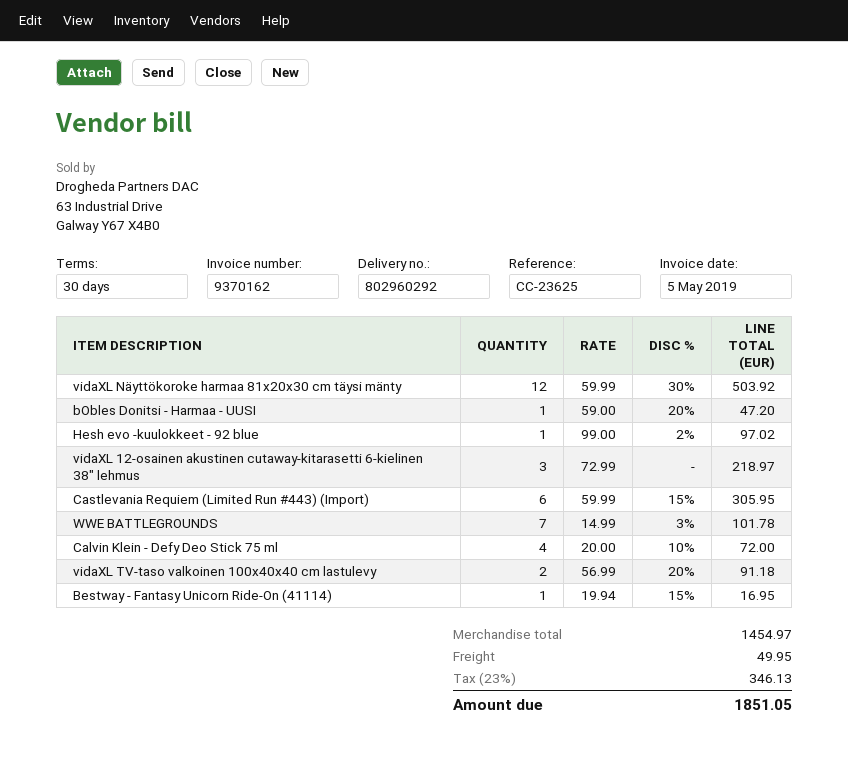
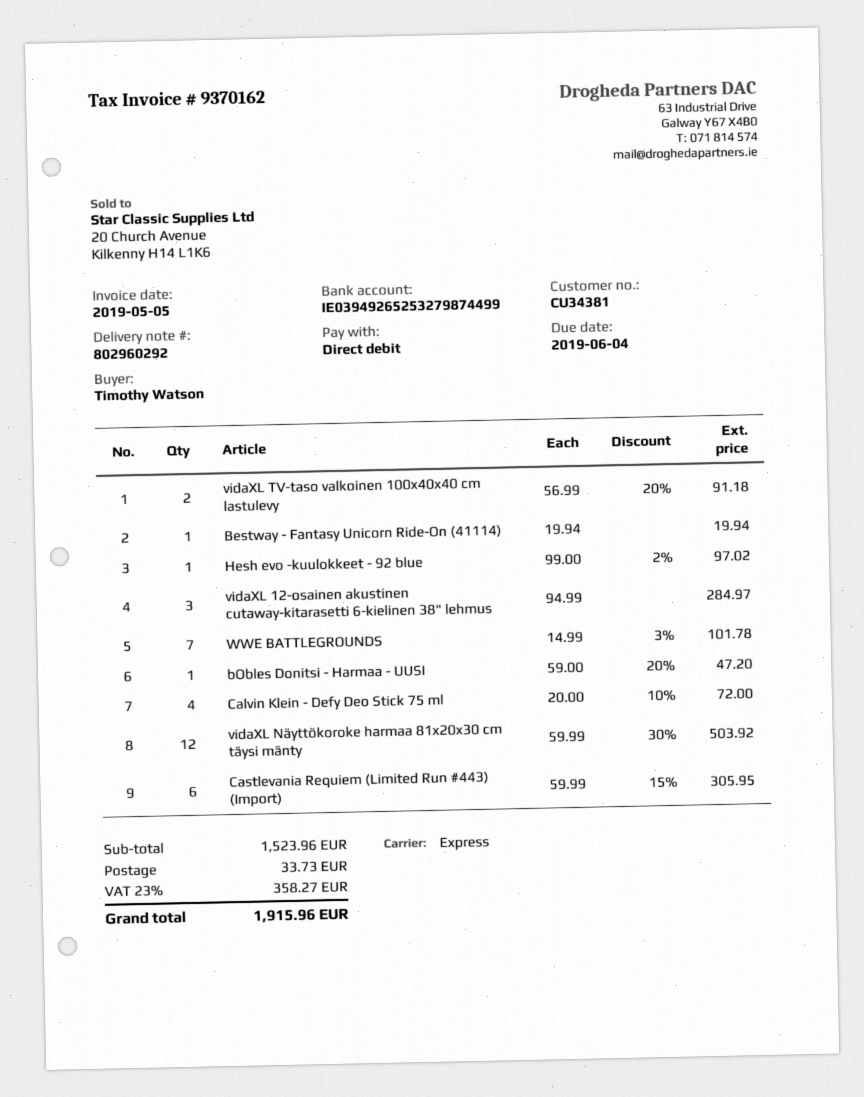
vidaXL 12-osainen akustinen cutaway-kitarasetti 6-kielinen 38" lehmus: 3 x 72.99 = 218.97 -> 3 x 94.99 = 284.97
Bestway - Fantasy Unicorn Ride-On (41114): 1 x 19.94 - 15% = 16.95 -> 1 x 19.94 = 19.94
subtotal: 1454.97 -> 1523.96
shipping: 49.95 -> 33.73
tax: 23% = 346.13 -> 23% = 358.27
total: 1851.05 -> 1915.96

